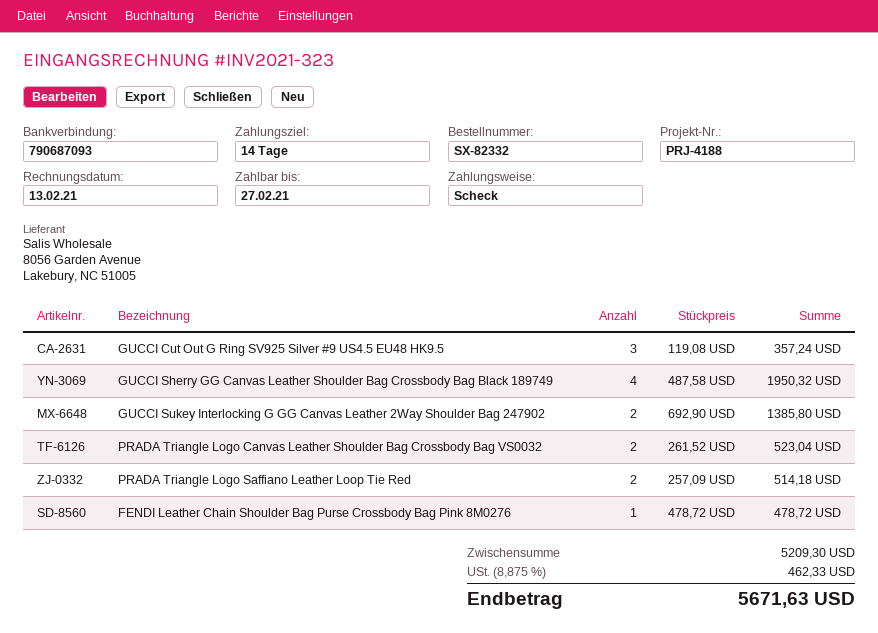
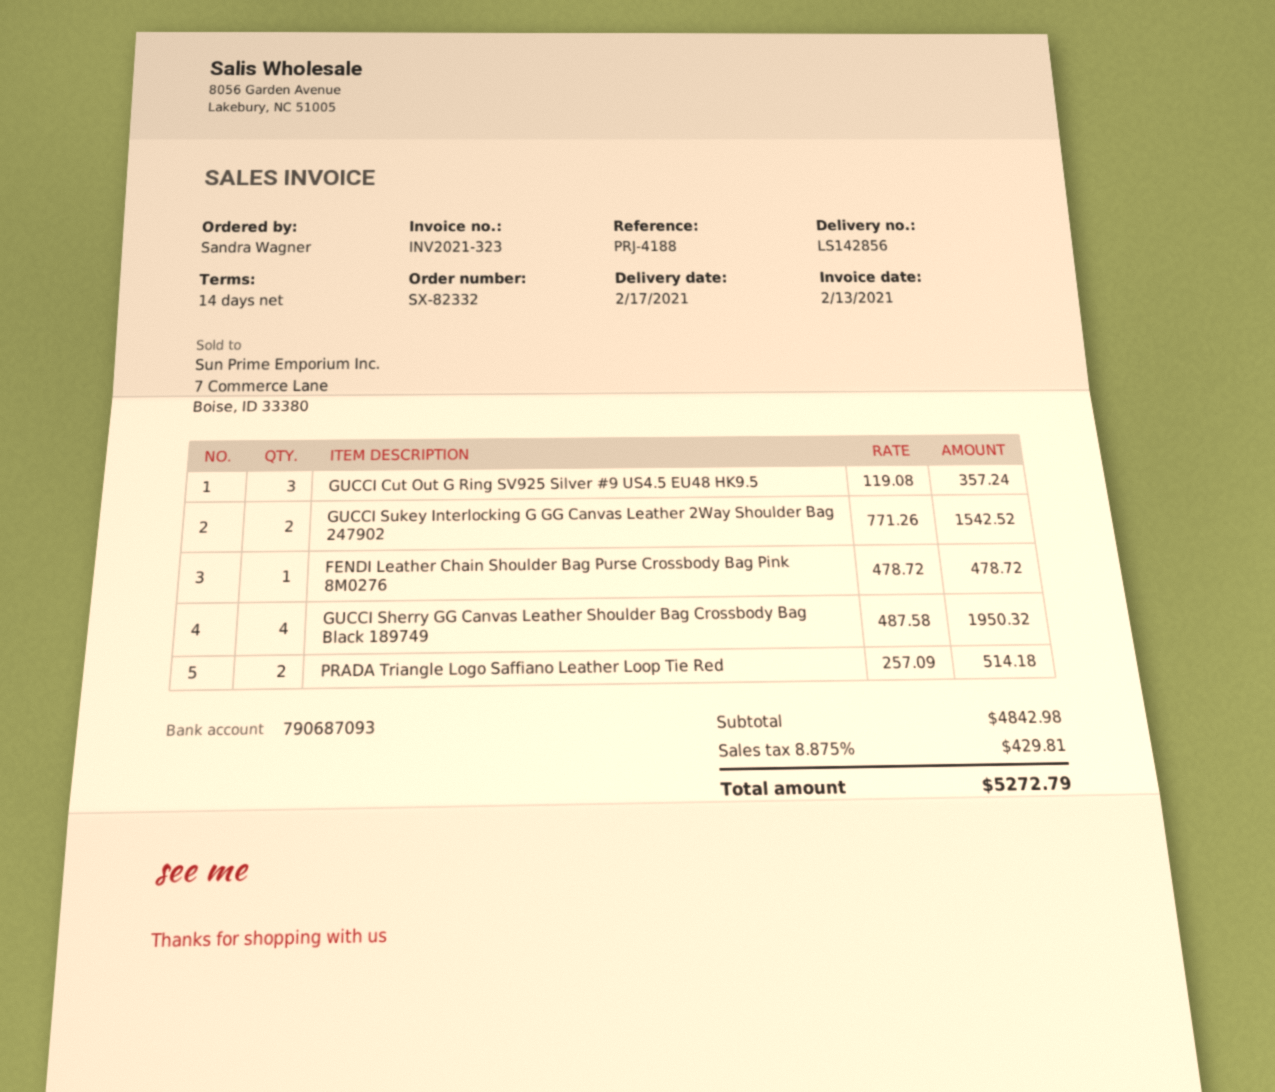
GUCCI Sukey Interlocking G GG Canvas Leather 2Way Shoulder Bag 247902: 2 x 692.90 = 1385.80 -> 2 x 771.26 = 1542.52
PRADA Triangle Logo Canvas Leather Shoulder Bag Crossbody Bag VS0032: 2 x 261.52 = 523.04 -> none
subtotal: 5209.30 -> 4842.98
tax: 8.875% = 462.33 -> 8.875% = 429.81
total: 5671.63 -> 5272.79

